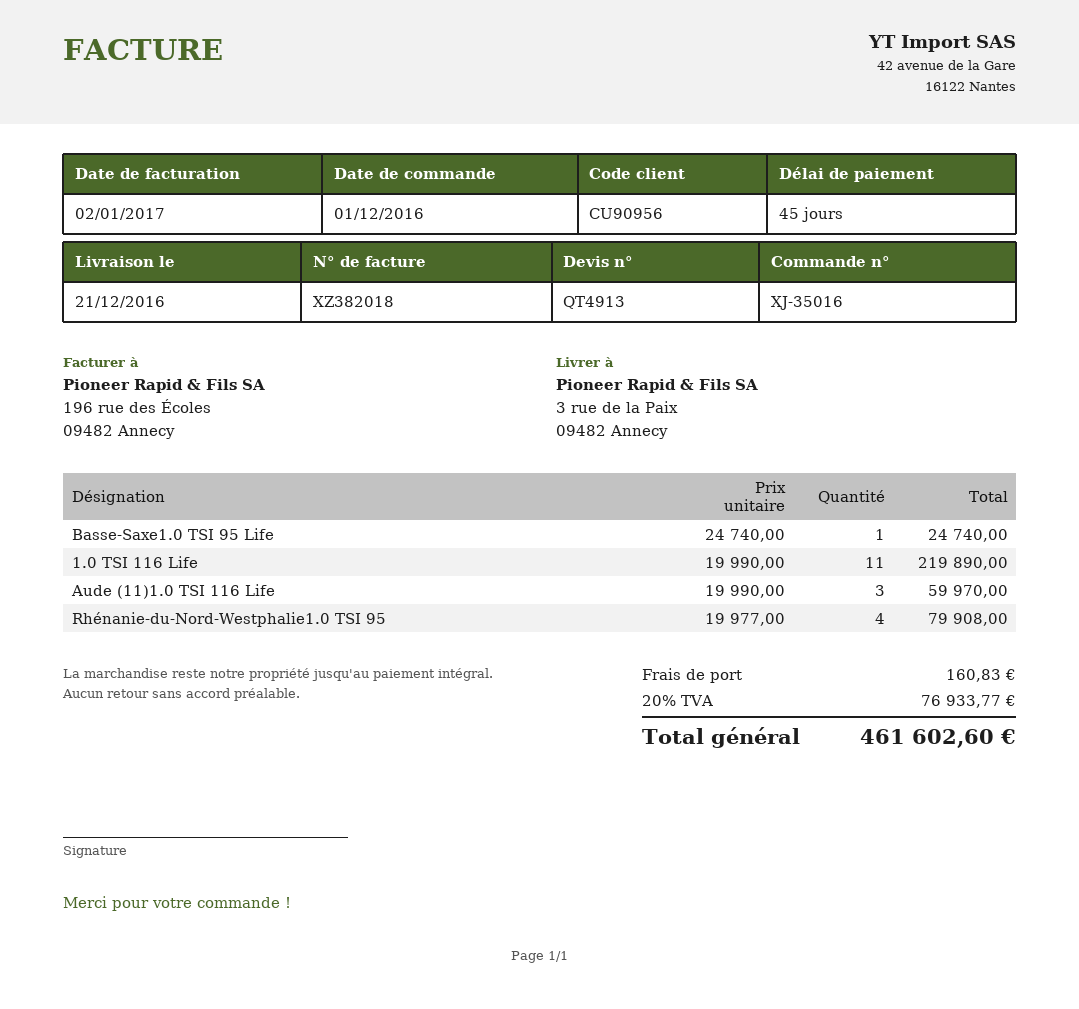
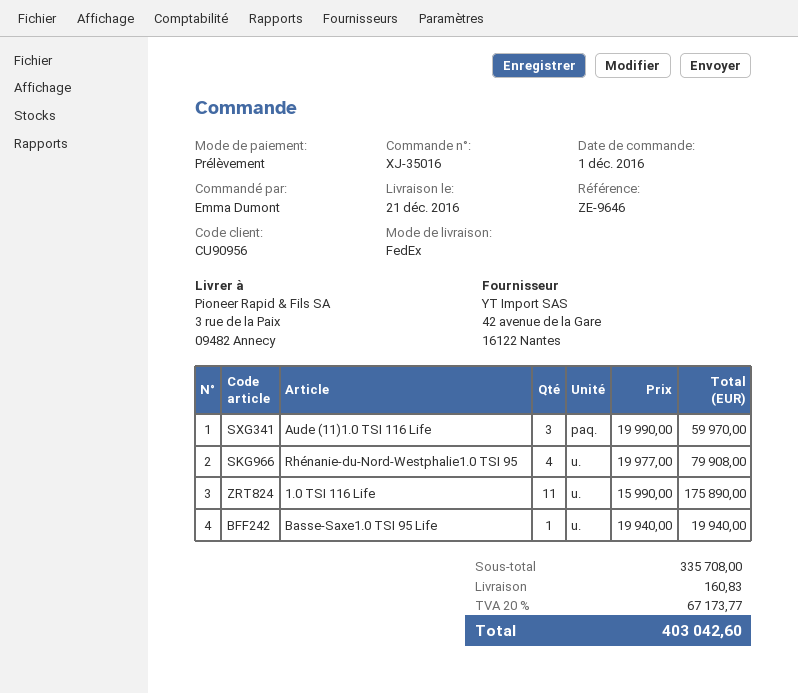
Basse-Saxe1.0 TSI 95 Life: 1 x 24740.00 = 24740.00 -> 1 x 19940.00 = 19940.00
1.0 TSI 116 Life: 11 x 19990.00 = 219890.00 -> 11 x 15990.00 = 175890.00
tax: 20% = 76933.77 -> 20% = 67173.77
total: 461602.60 -> 403042.60

